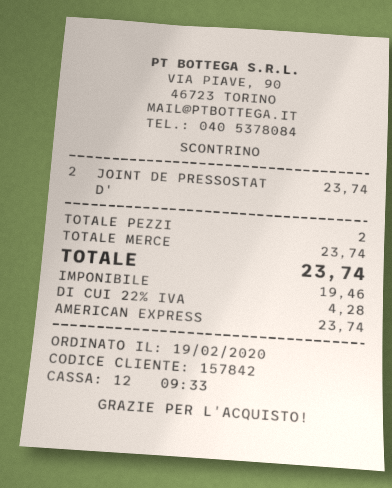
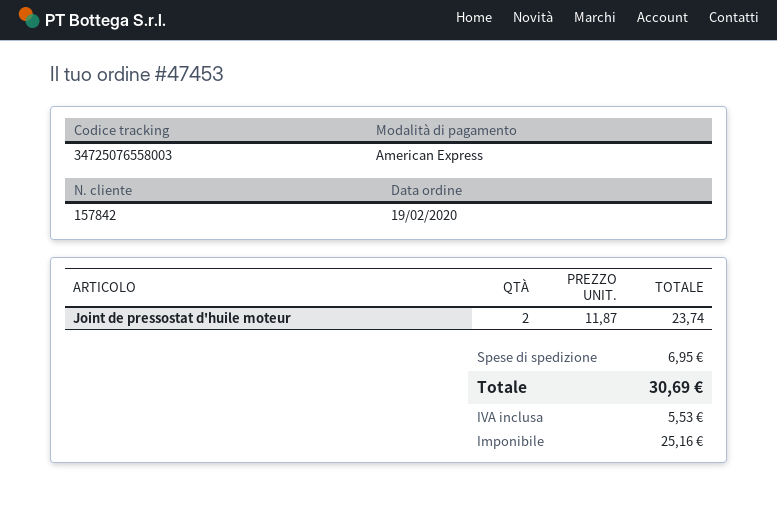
shipping: none -> 6.95
net: 19.46 -> 25.16
tax: 4.28 -> 5.53
total: 23.74 -> 30.69

